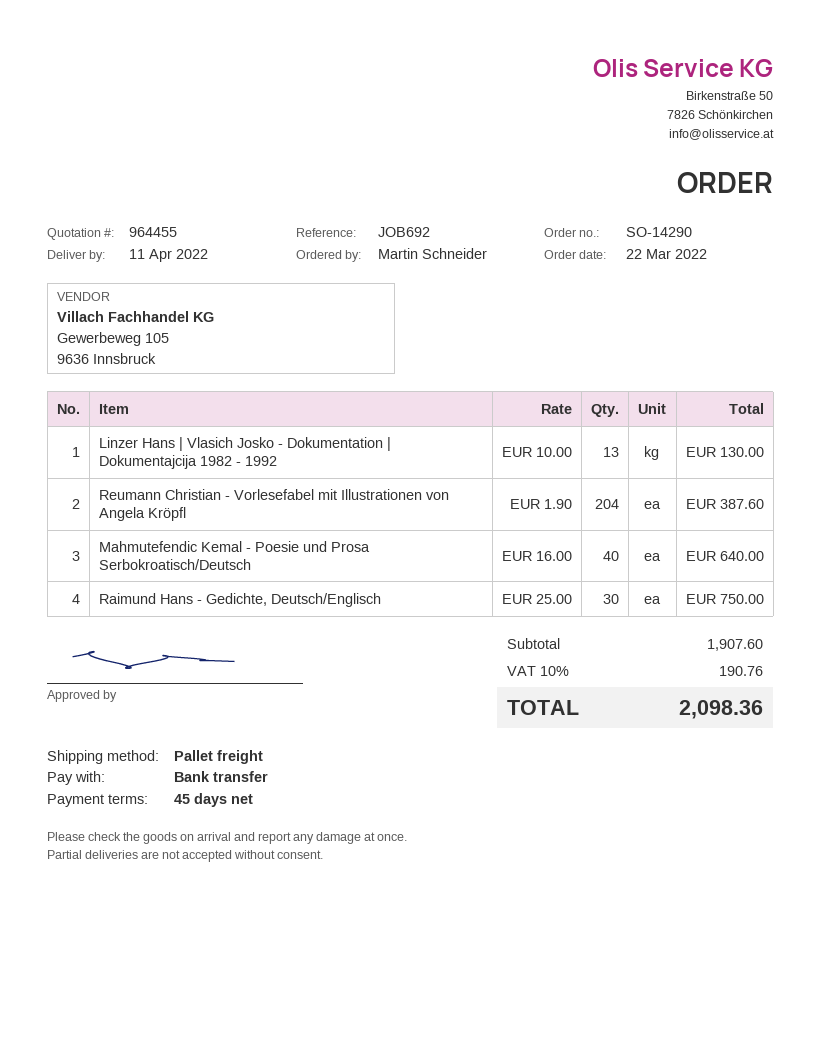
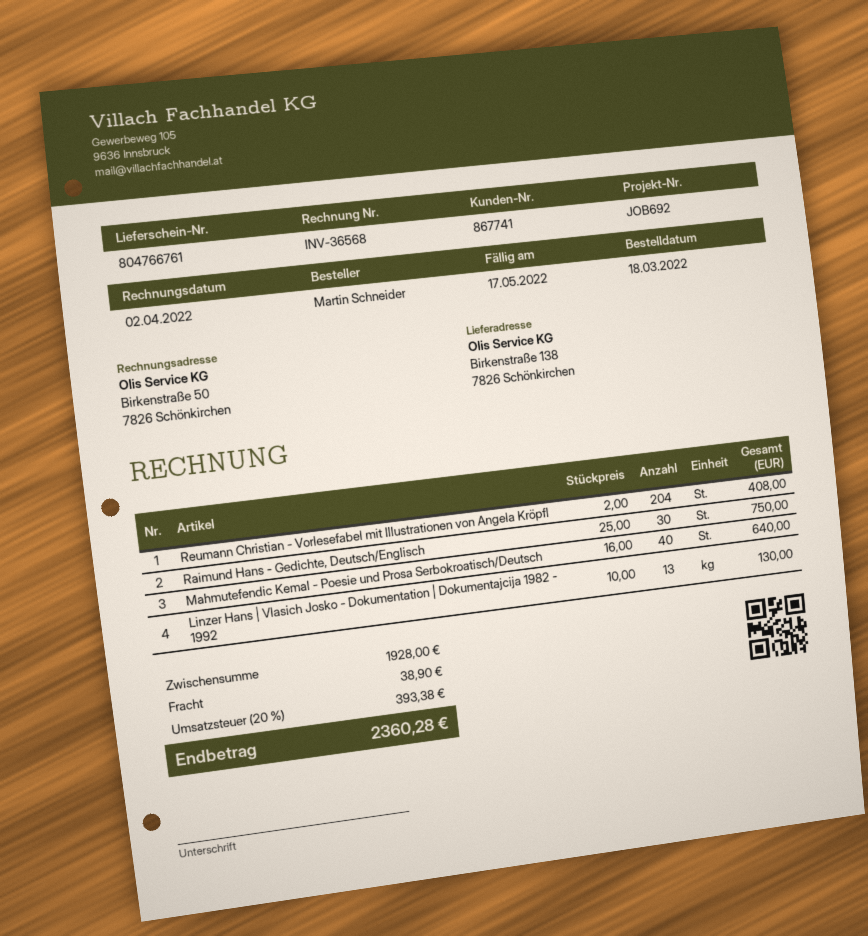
order date: 2022-03-22 -> 2022-03-18
Reumann Christian - Vorlesefabel mit Illustrationen von Angela Kröpfl: 204 x 1.90 = 387.60 -> 204 x 2.00 = 408.00
subtotal: 1907.60 -> 1928.00
shipping: none -> 38.90
tax: 10% = 190.76 -> 20% = 393.38
total: 2098.36 -> 2360.28

